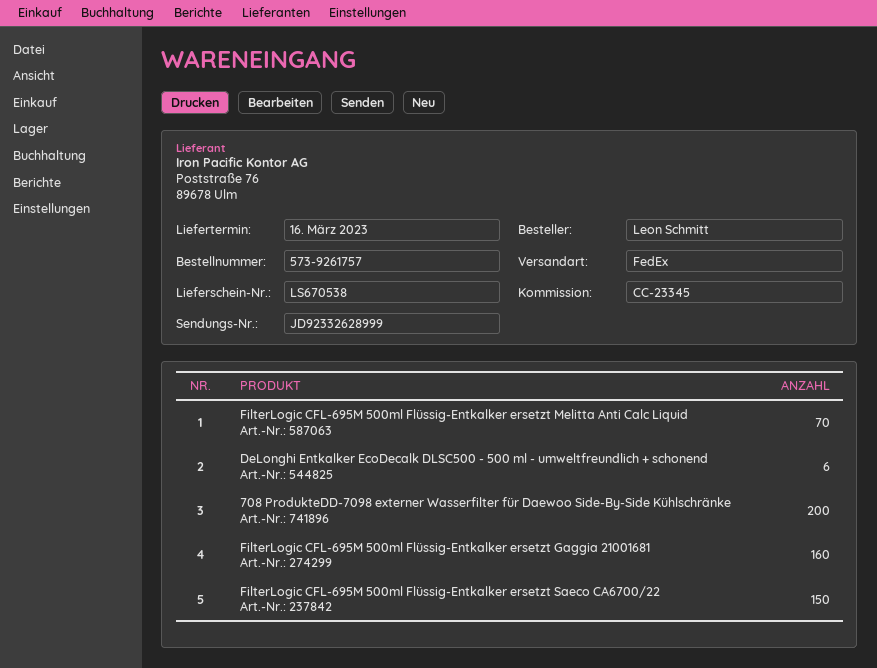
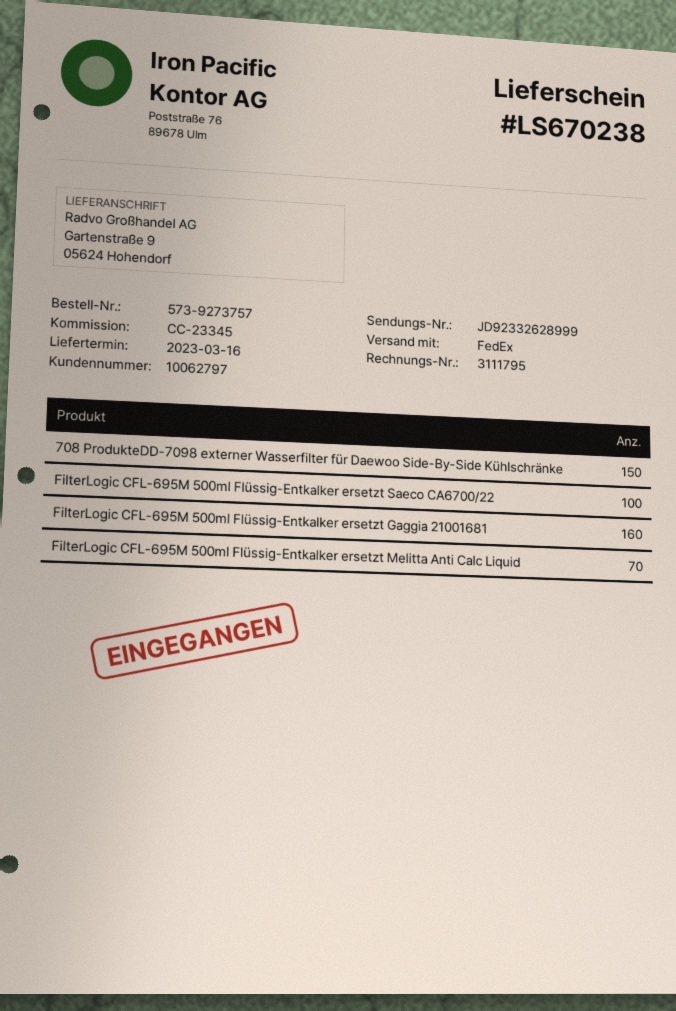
order number: 573-9261757 -> 573-9273757
delivery note number: LS670538 -> LS670238
DeLonghi Entkalker EcoDecalk DLSC500 - 500 ml - umweltfreundlich + schonend: 6 -> none
708 ProdukteDD-7098 externer Wasserfilter für Daewoo Side-By-Side Kühlschränke: 200 -> 150
FilterLogic CFL-695M 500ml Flüssig-Entkalker ersetzt Saeco CA6700/22: 150 -> 100

